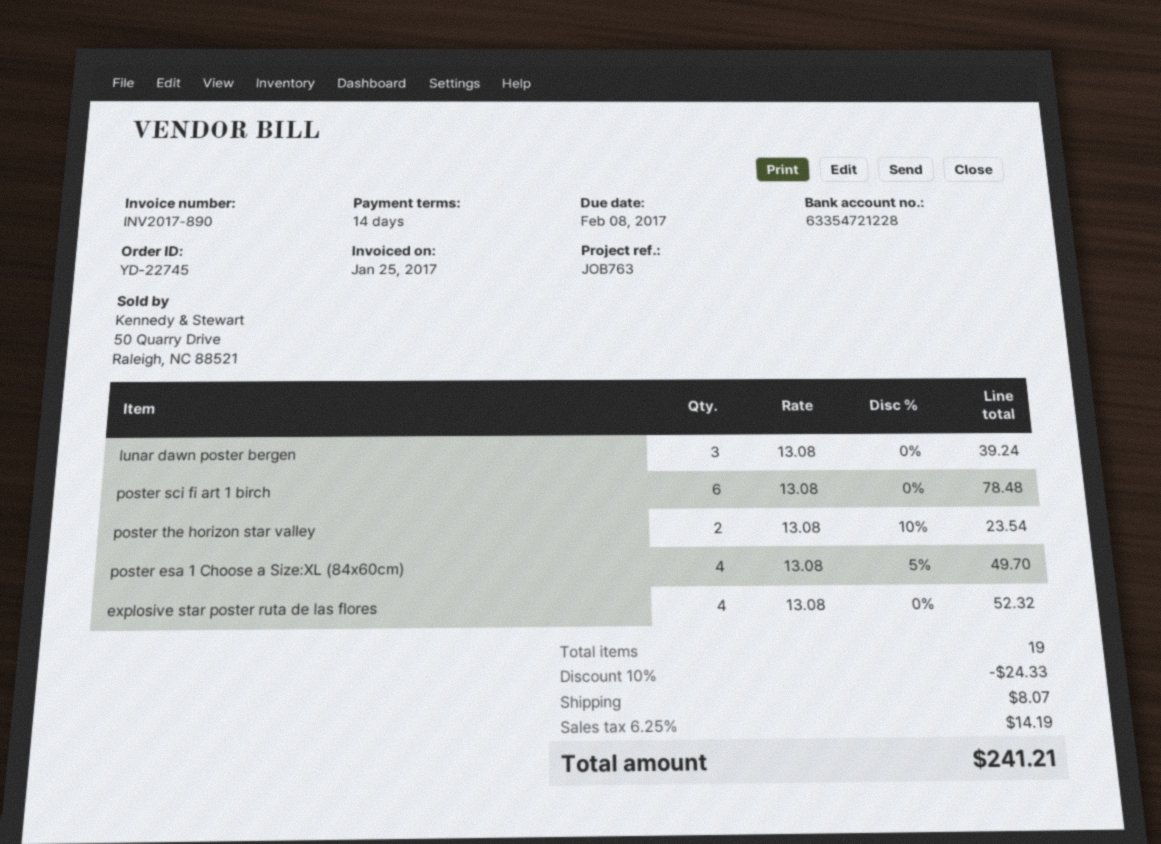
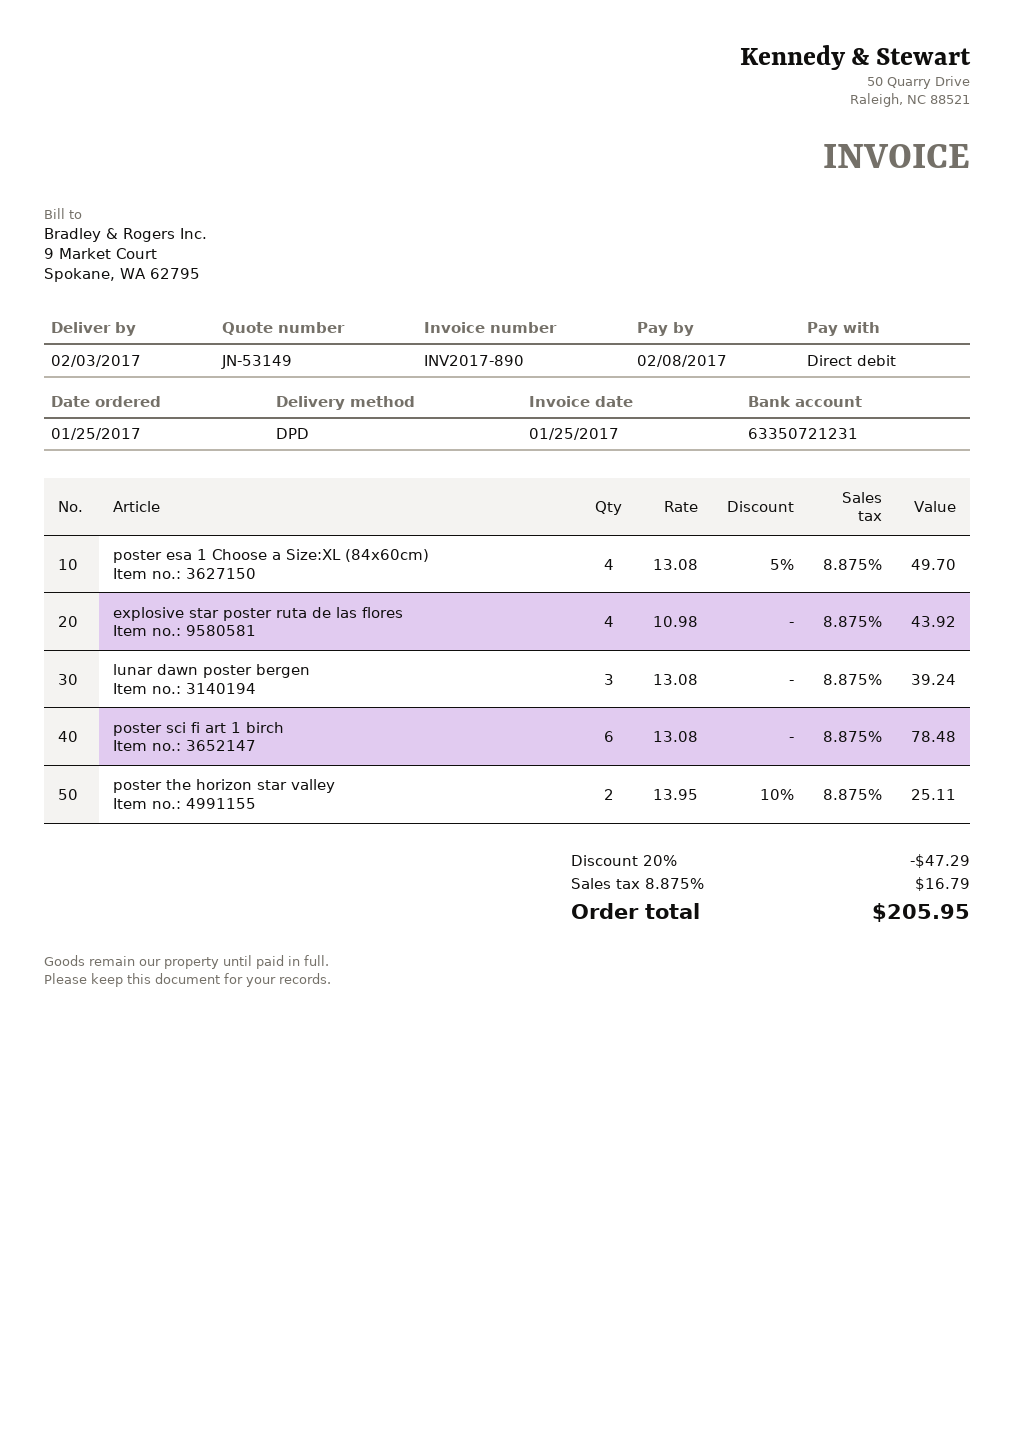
bank account: 63354721228 -> 63350721231
poster the horizon star valley: 2 x 13.08 - 10% = 23.54 -> 2 x 13.95 - 10% = 25.11
explosive star poster ruta de las flores: 4 x 13.08 = 52.32 -> 4 x 10.98 = 43.92
discount: 10% = 24.33 -> 20% = 47.29
shipping: 8.07 -> none
tax: 6.25% = 14.19 -> 8.875% = 16.79
total: 241.21 -> 205.95

